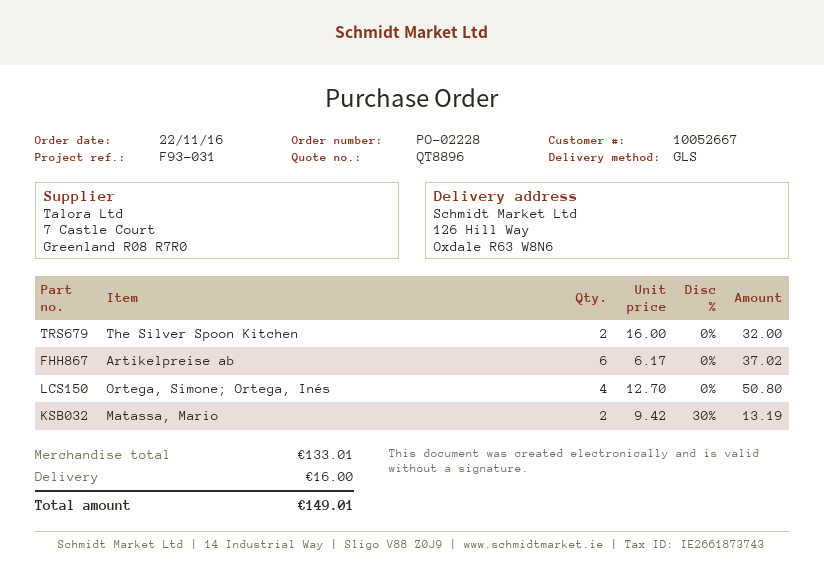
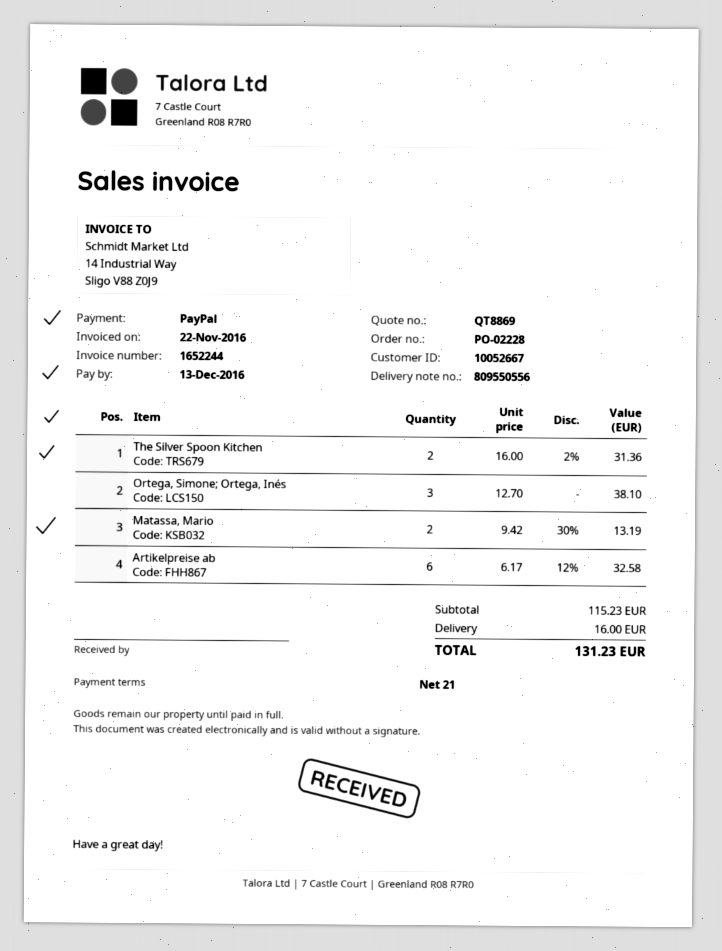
quote number: QT8896 -> QT8869
The Silver Spoon Kitchen: 2 x 16.00 = 32.00 -> 2 x 16.00 - 2% = 31.36
Artikelpreise ab: 6 x 6.17 = 37.02 -> 6 x 6.17 - 12% = 32.58
Ortega, Simone; Ortega, Inés: 4 x 12.70 = 50.80 -> 3 x 12.70 = 38.10
subtotal: 133.01 -> 115.23
total: 149.01 -> 131.23

